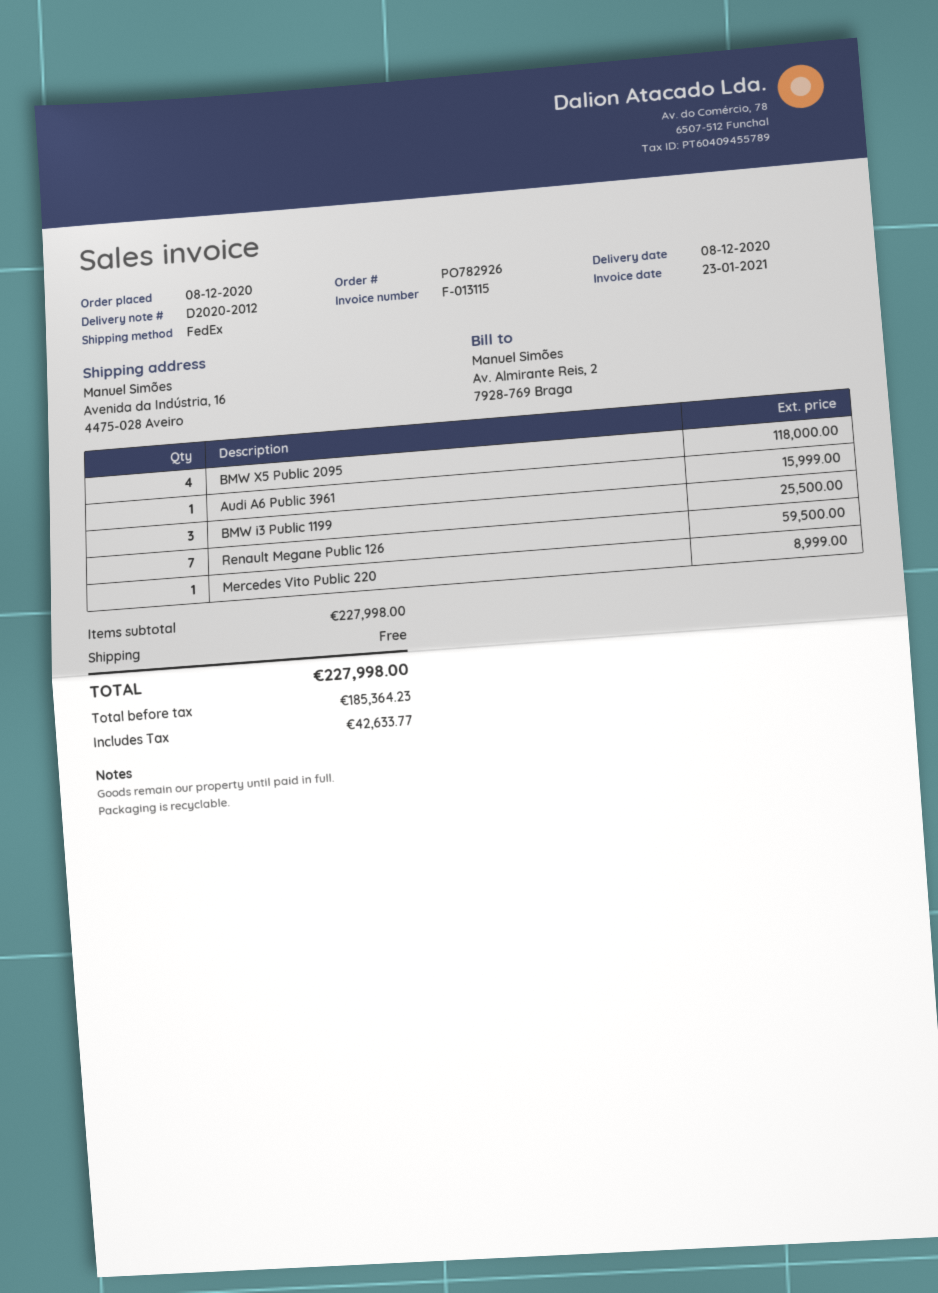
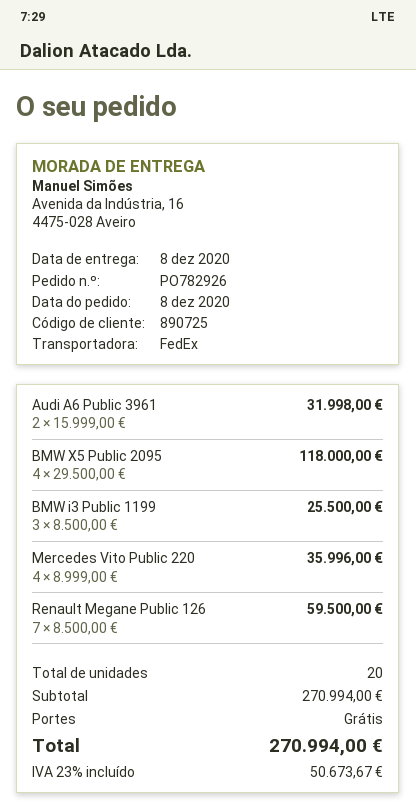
Audi A6 Public 3961: 1 for 15999.00 -> 2 for 31998.00
Mercedes Vito Public 220: 1 for 8999.00 -> 4 for 35996.00
subtotal: 227998.00 -> 270994.00
tax: 42633.77 -> 50673.67
total: 227998.00 -> 270994.00

